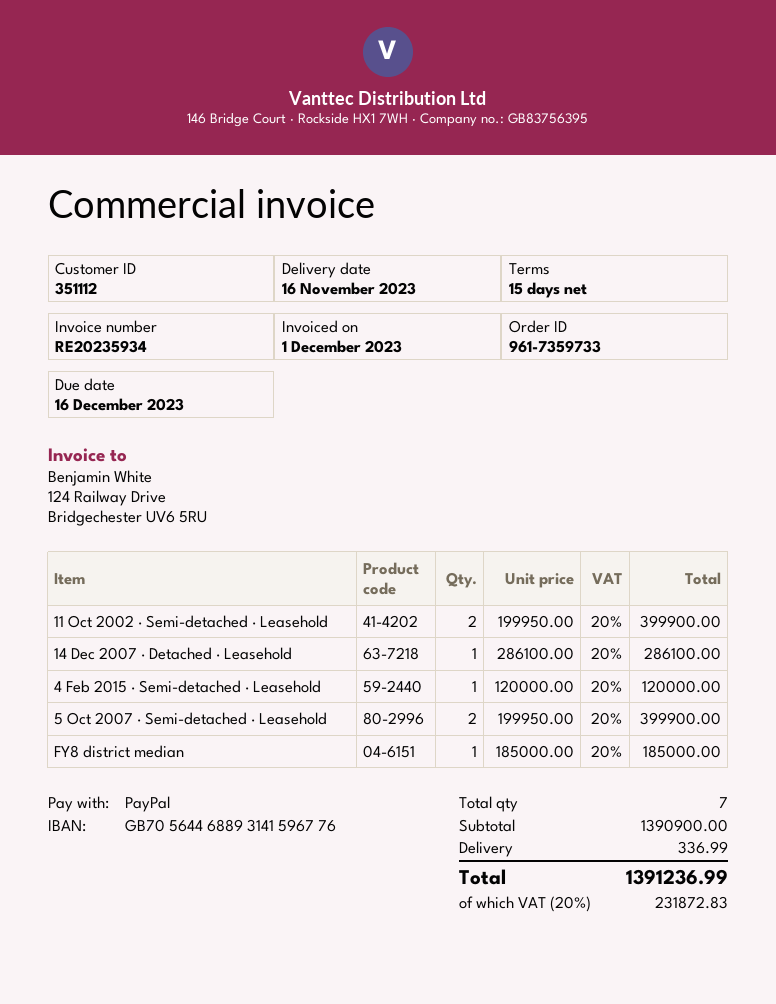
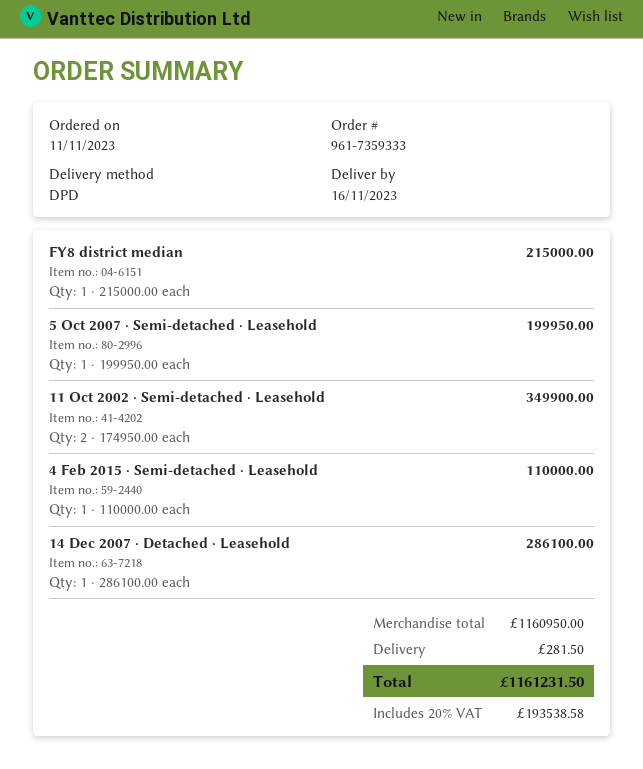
order number: 961-7359733 -> 961-7359333
11 Oct 2002 · Semi-detached · Leasehold: 2 x 199950.00 = 399900.00 -> 2 x 174950.00 = 349900.00
4 Feb 2015 · Semi-detached · Leasehold: 1 x 120000.00 = 120000.00 -> 1 x 110000.00 = 110000.00
5 Oct 2007 · Semi-detached · Leasehold: 2 x 199950.00 = 399900.00 -> 1 x 199950.00 = 199950.00
FY8 district median: 1 x 185000.00 = 185000.00 -> 1 x 215000.00 = 215000.00
subtotal: 1390900.00 -> 1160950.00
shipping: 336.99 -> 281.50
tax: 20% = 231872.83 -> 20% = 193538.58
total: 1391236.99 -> 1161231.50

